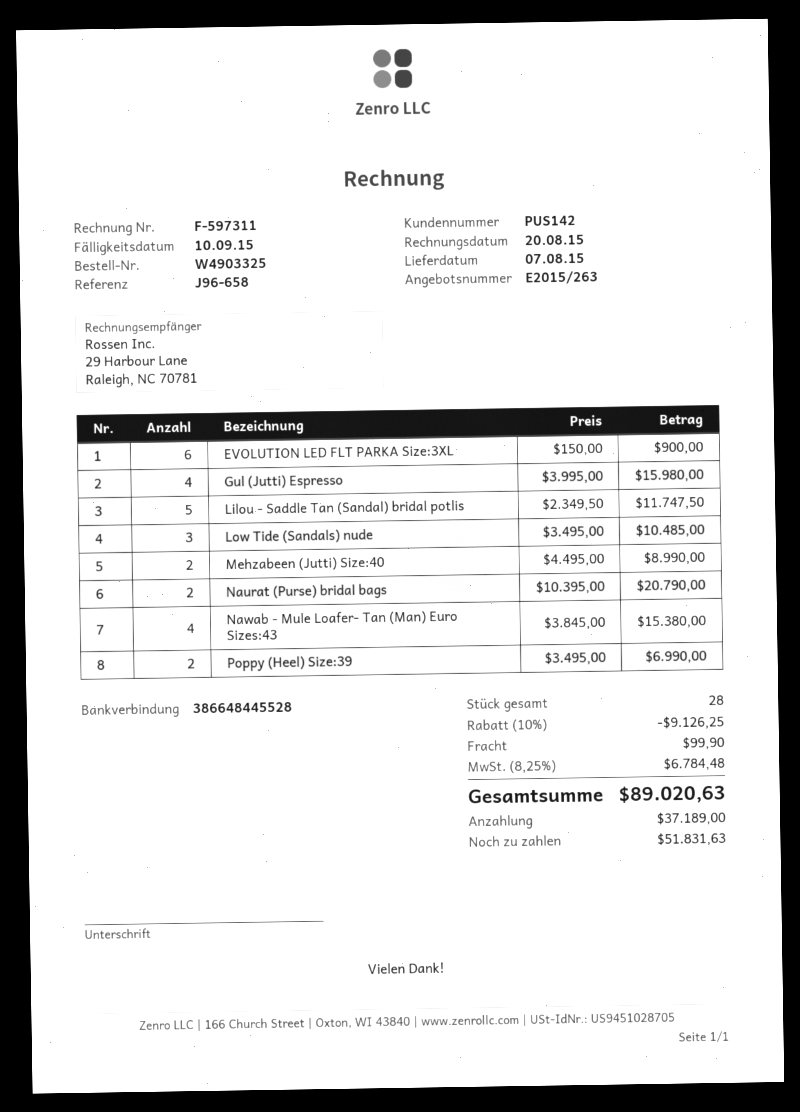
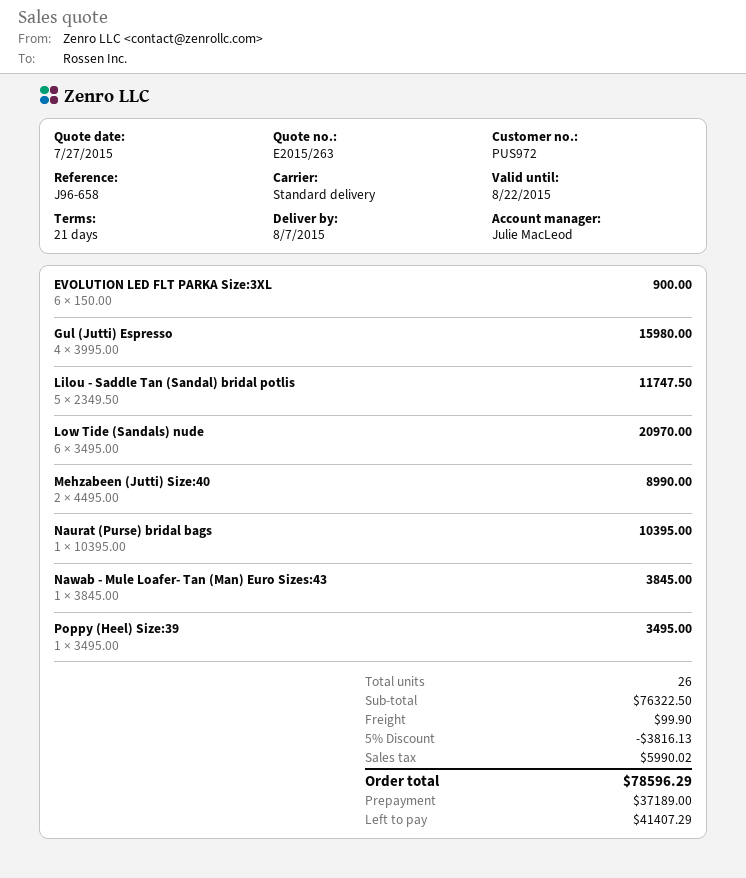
customer number: PUS142 -> PUS972
Low Tide (Sandals) nude: 3 x 3495.00 = 10485.00 -> 6 x 3495.00 = 20970.00
Naurat (Purse) bridal bags: 2 x 10395.00 = 20790.00 -> 1 x 10395.00 = 10395.00
Nawab - Mule Loafer- Tan (Man) Euro Sizes:43: 4 x 3845.00 = 15380.00 -> 1 x 3845.00 = 3845.00
Poppy (Heel) Size:39: 2 x 3495.00 = 6990.00 -> 1 x 3495.00 = 3495.00
total quantity: 28 -> 26
discount: 10% = 9126.25 -> 5% = 3816.13
tax: 6784.48 -> 5990.02
total: 89020.63 -> 78596.29
balance: 51831.63 -> 41407.29

